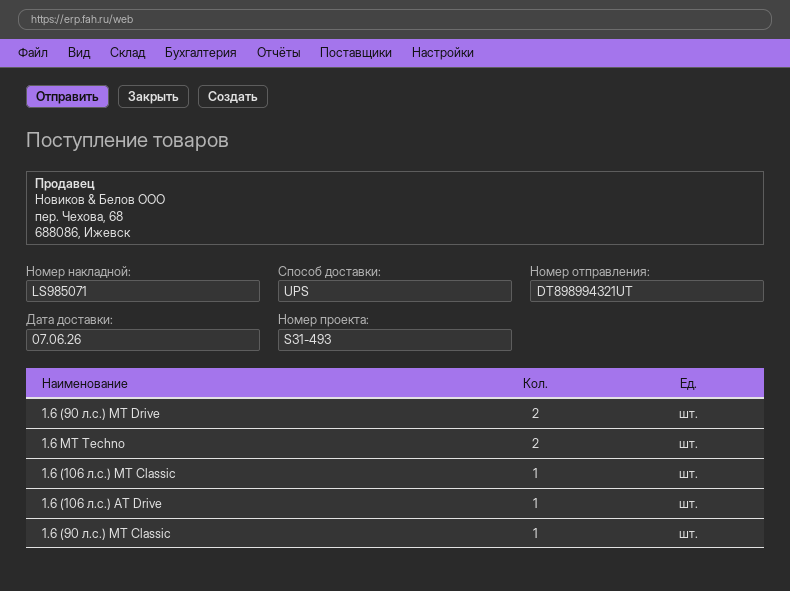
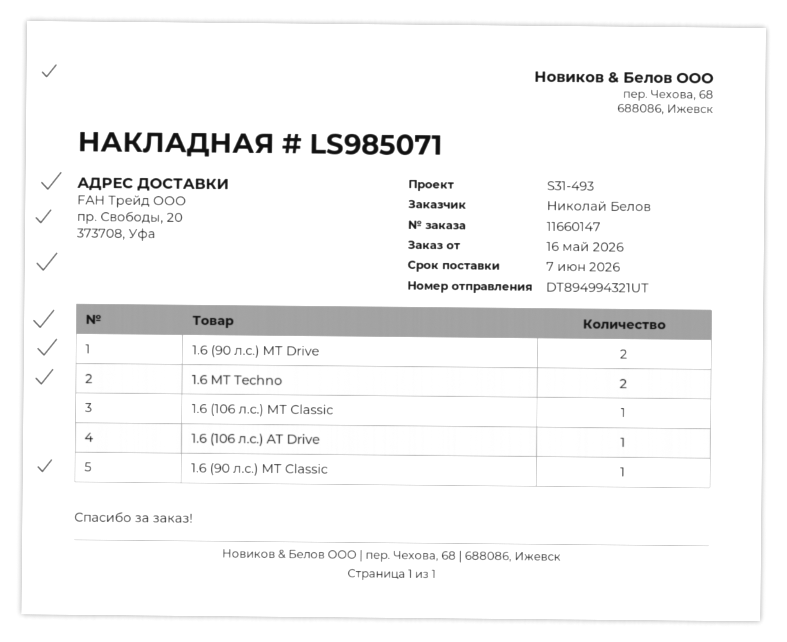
tracking number: DT898994321UT -> DT894994321UT

